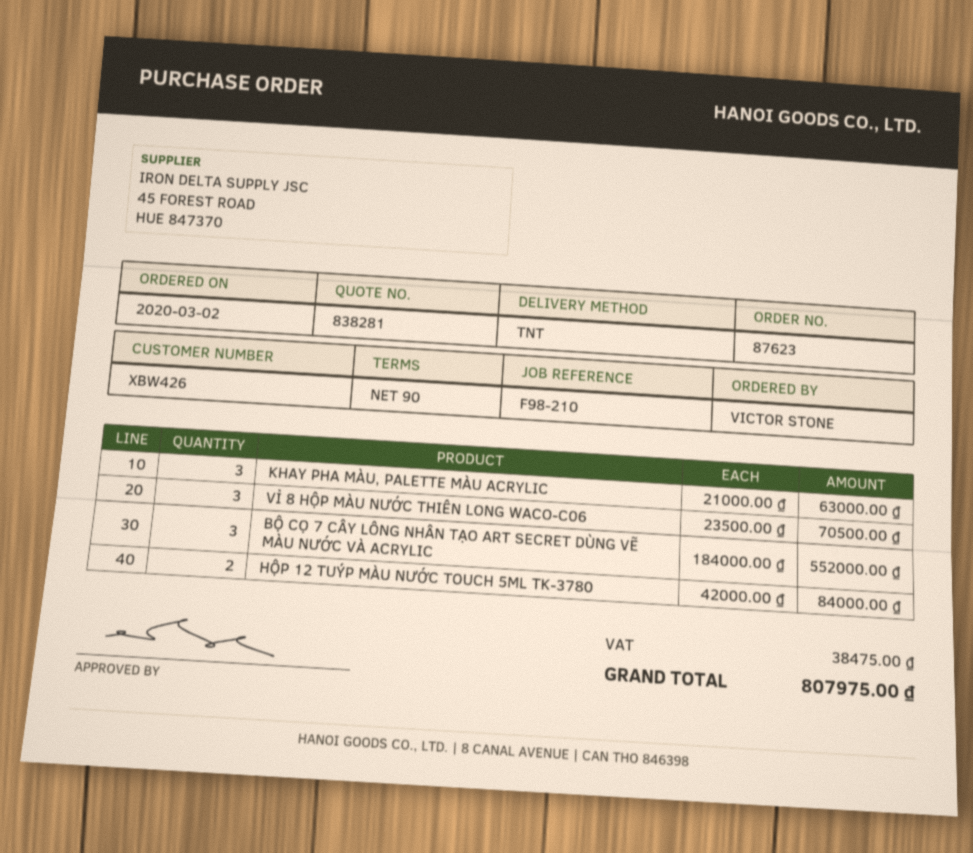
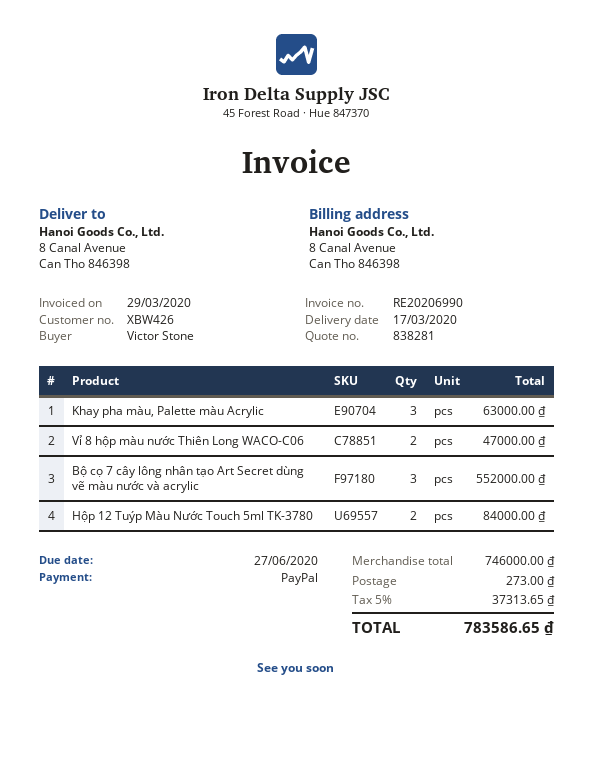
VỈ 8 HỘP MÀU NƯỚC THIÊN LONG WACO-C06: 3 for 70500.00 -> 2 for 47000.00
shipping: none -> 273.00
tax: 38475.00 -> 37313.65
total: 807975.00 -> 783586.65

